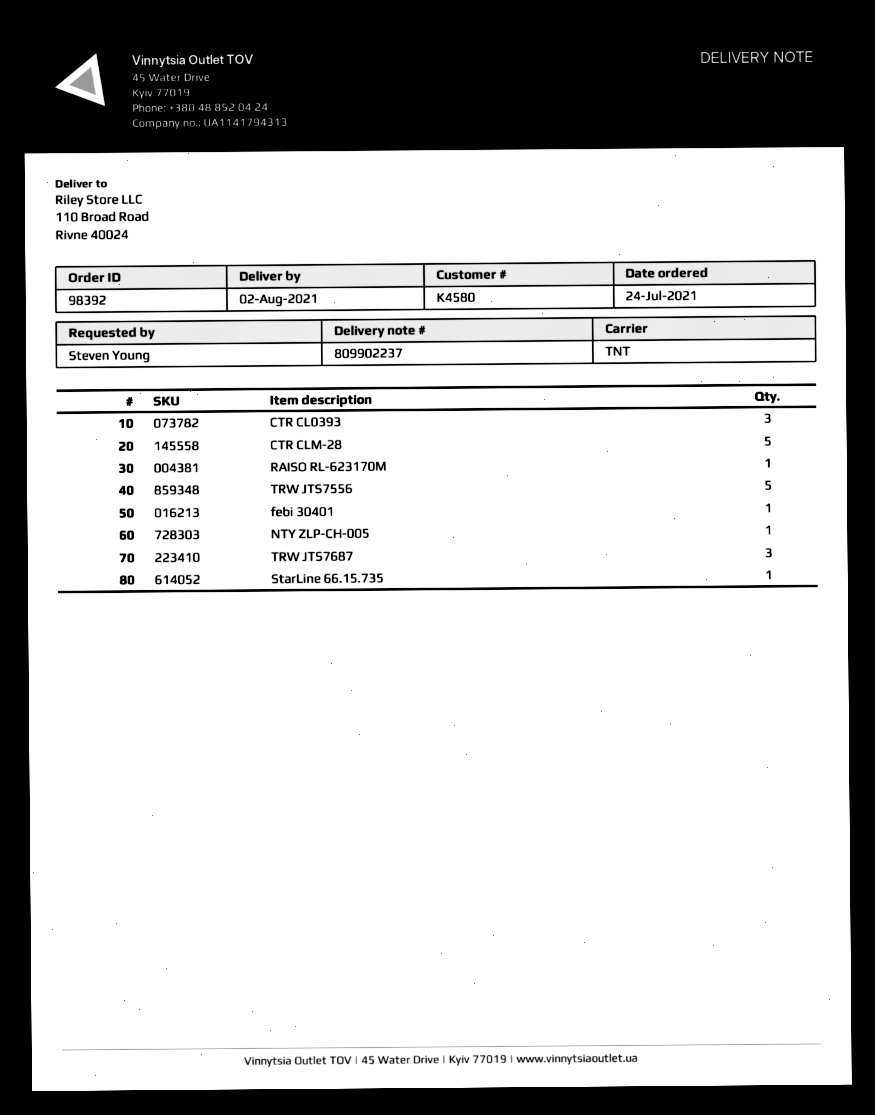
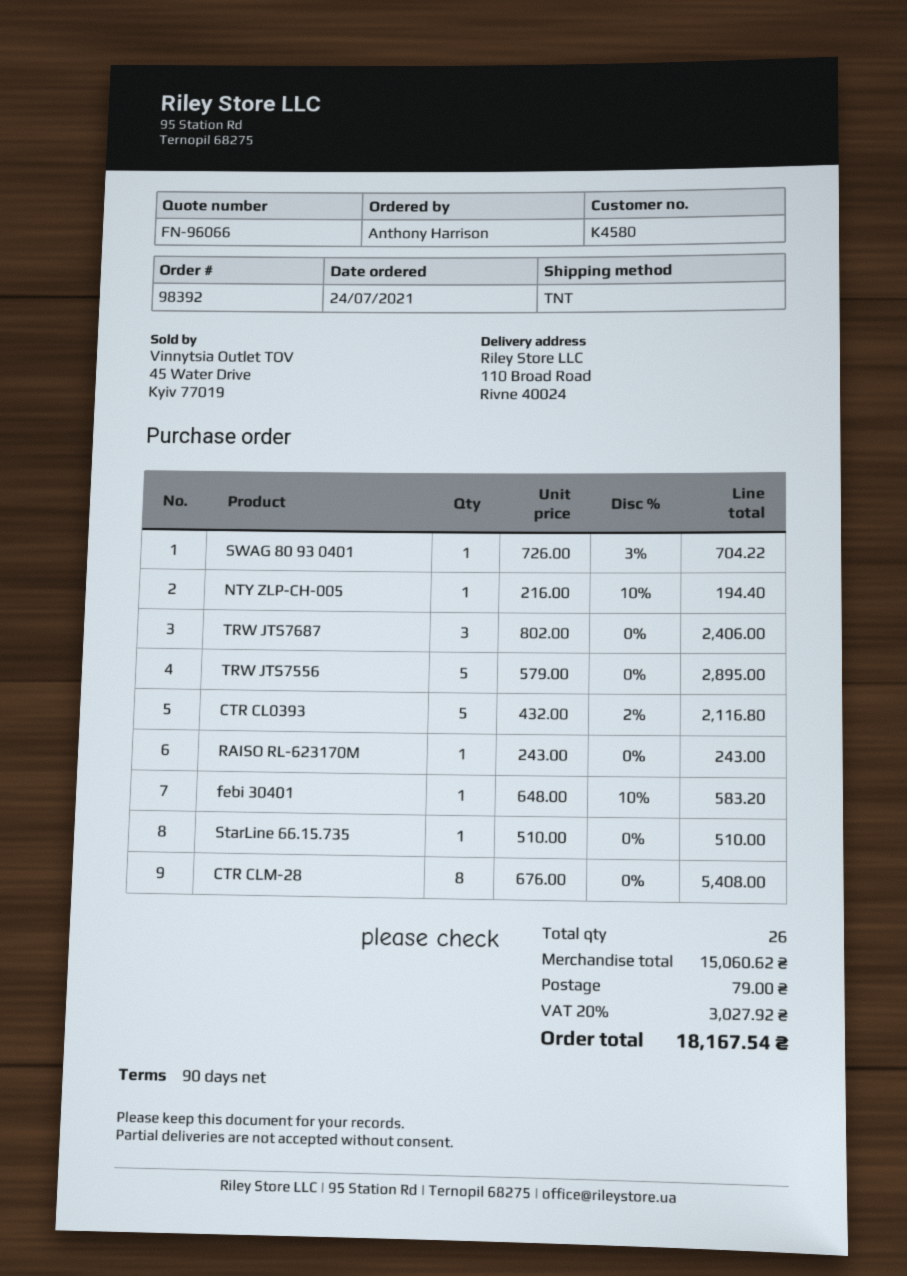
ordered by: Steven Young -> Anthony Harrison
CTR CL0393: 3 -> 5
CTR CLM-28: 5 -> 8
SWAG 80 93 0401: none -> 1

